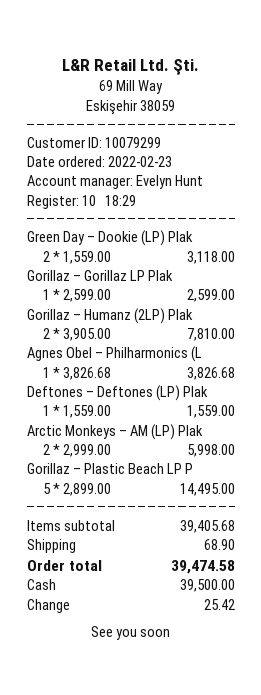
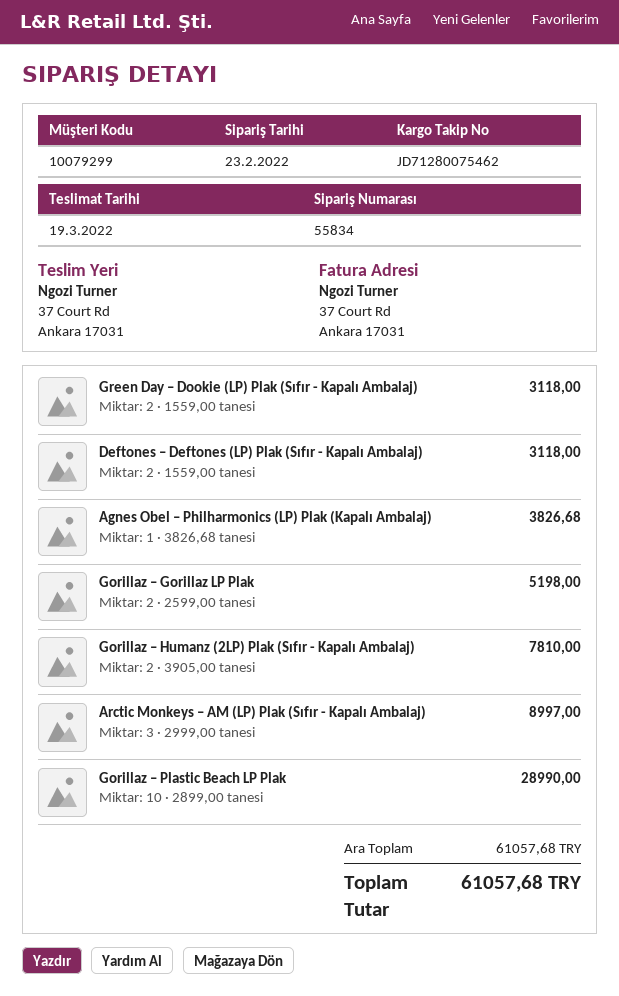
Gorillaz – Gorillaz LP Plak: 1 x 2599.00 = 2599.00 -> 2 x 2599.00 = 5198.00
Deftones – Deftones (LP) Plak: 1 x 1559.00 = 1559.00 -> 2 x 1559.00 = 3118.00
Arctic Monkeys – AM (LP) Plak: 2 x 2999.00 = 5998.00 -> 3 x 2999.00 = 8997.00
Gorillaz – Plastic Beach LP P: 5 x 2899.00 = 14495.00 -> 10 x 2899.00 = 28990.00
subtotal: 39405.68 -> 61057.68
shipping: 68.90 -> none
total: 39474.58 -> 61057.68

